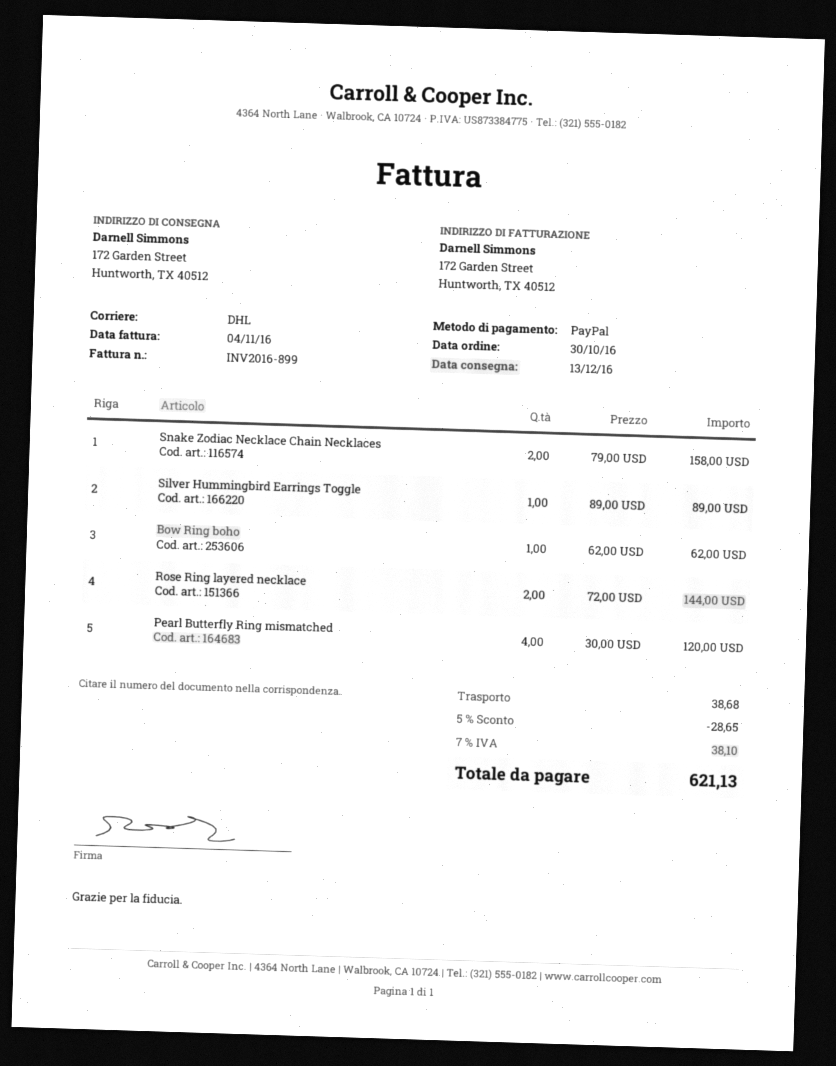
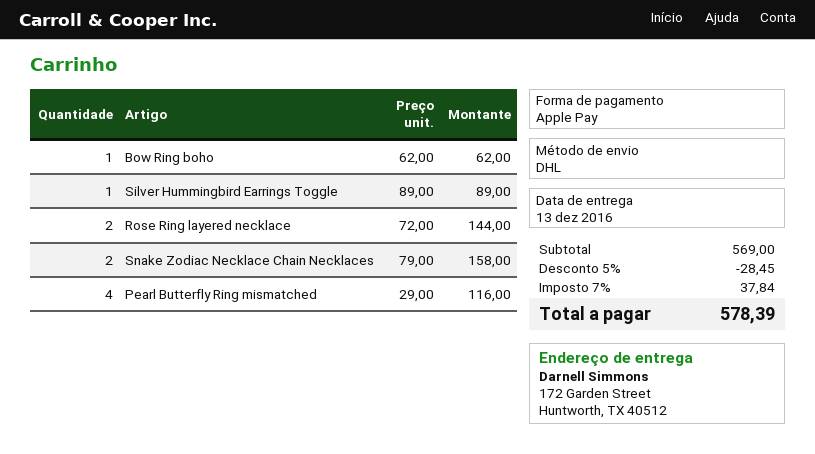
payment method: PayPal -> Apple Pay
Pearl Butterfly Ring mismatched: 4 x 30.00 = 120.00 -> 4 x 29.00 = 116.00
discount: 5% = 28.65 -> 5% = 28.45
shipping: 38.68 -> none
tax: 7% = 38.10 -> 7% = 37.84
total: 621.13 -> 578.39

